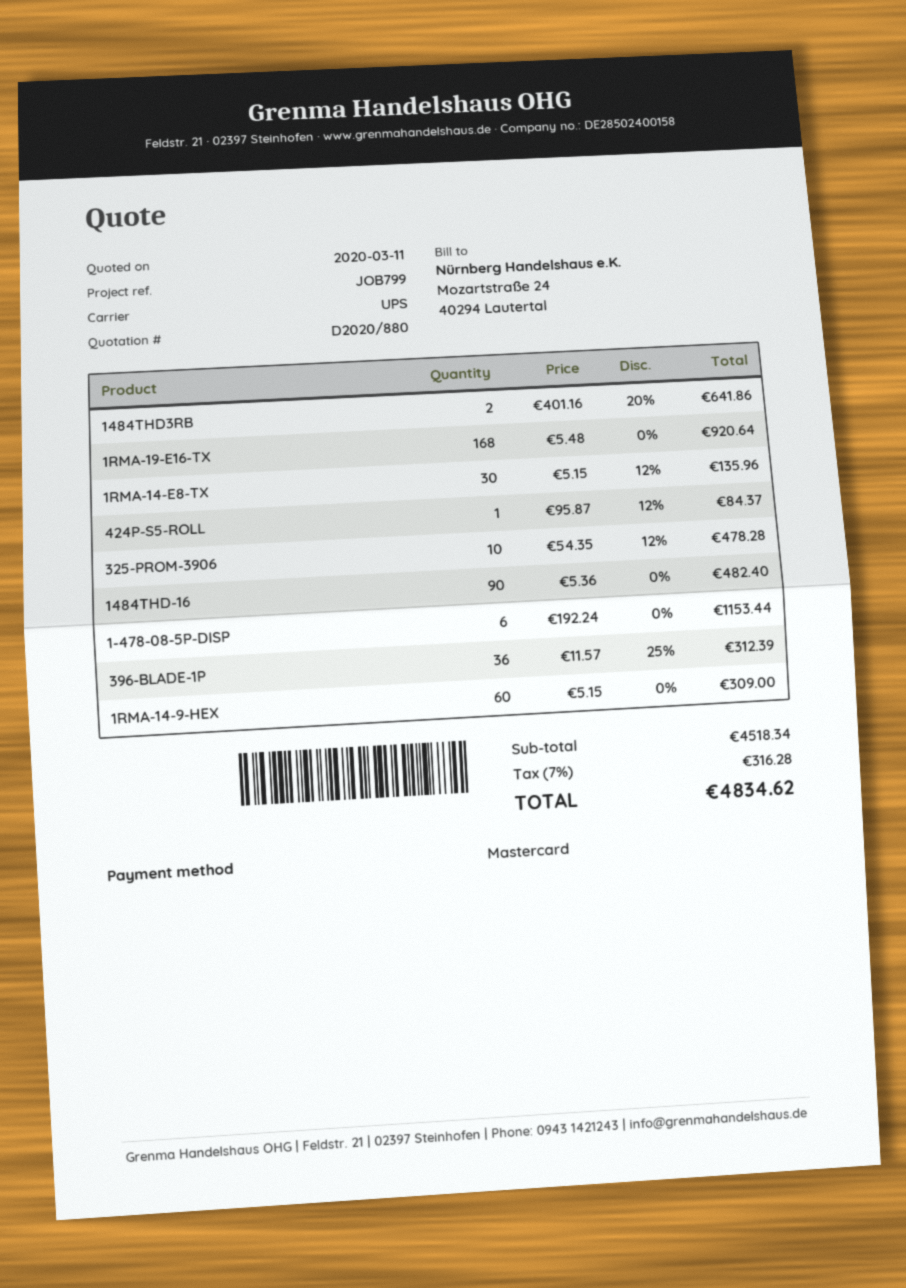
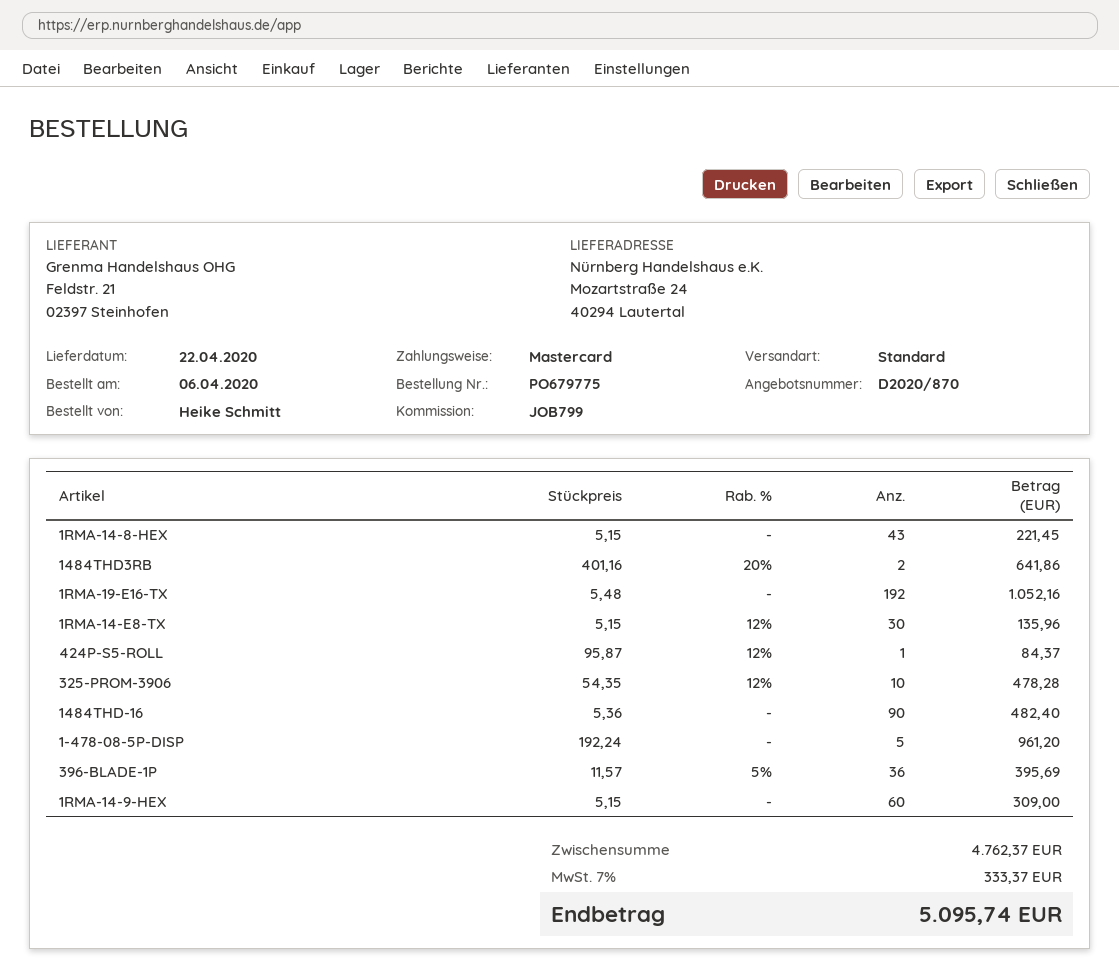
quote number: D2020/880 -> D2020/870
shipping method: UPS -> standard
1RMA-19-E16-TX: 168 x 5.48 = 920.64 -> 192 x 5.48 = 1052.16
1-478-08-5P-DISP: 6 x 192.24 = 1153.44 -> 5 x 192.24 = 961.20
396-BLADE-1P: 36 x 11.57 - 25% = 312.39 -> 36 x 11.57 - 5% = 395.69
1RMA-14-8-HEX: none -> 43 x 5.15 = 221.45
subtotal: 4518.34 -> 4762.37
tax: 7% = 316.28 -> 7% = 333.37
total: 4834.62 -> 5095.74

